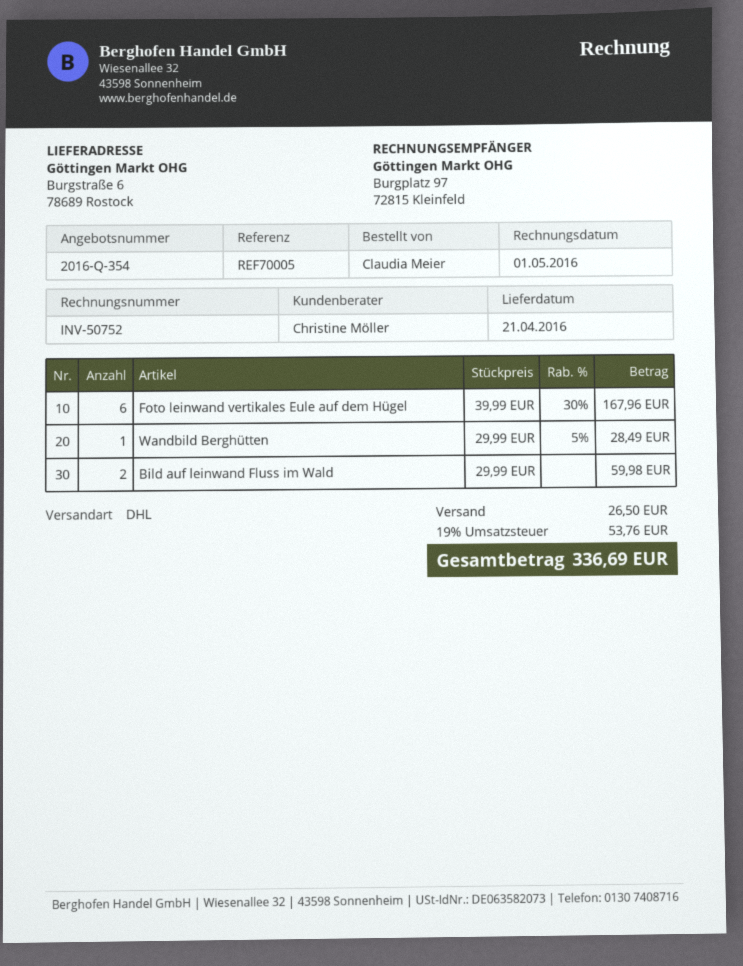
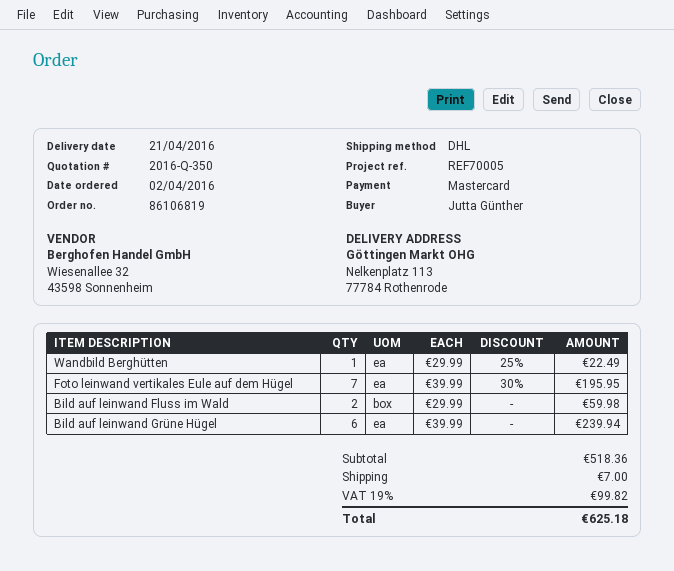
quote number: 2016-Q-354 -> 2016-Q-350
ordered by: Claudia Meier -> Jutta Günther
ship to: Burgstraße 6, 78689 Rostock -> Nelkenplatz 113, 77784 Rothenrode
Foto leinwand vertikales Eule auf dem Hügel: 6 x 39.99 - 30% = 167.96 -> 7 x 39.99 - 30% = 195.95
Wandbild Berghütten: 1 x 29.99 - 5% = 28.49 -> 1 x 29.99 - 25% = 22.49
Bild auf leinwand Grüne Hügel: none -> 6 x 39.99 = 239.94
shipping: 26.50 -> 7.00
tax: 19% = 53.76 -> 19% = 99.82
total: 336.69 -> 625.18

